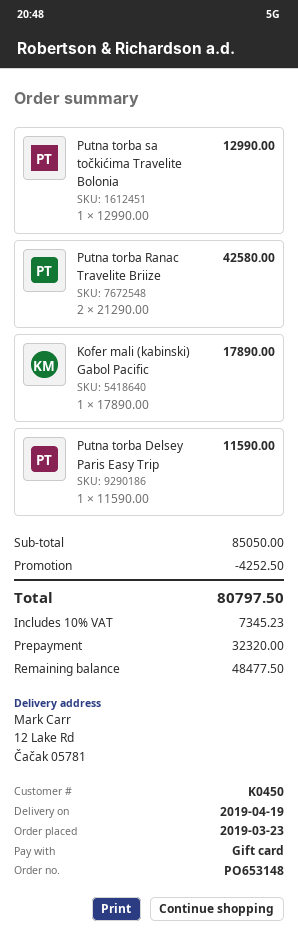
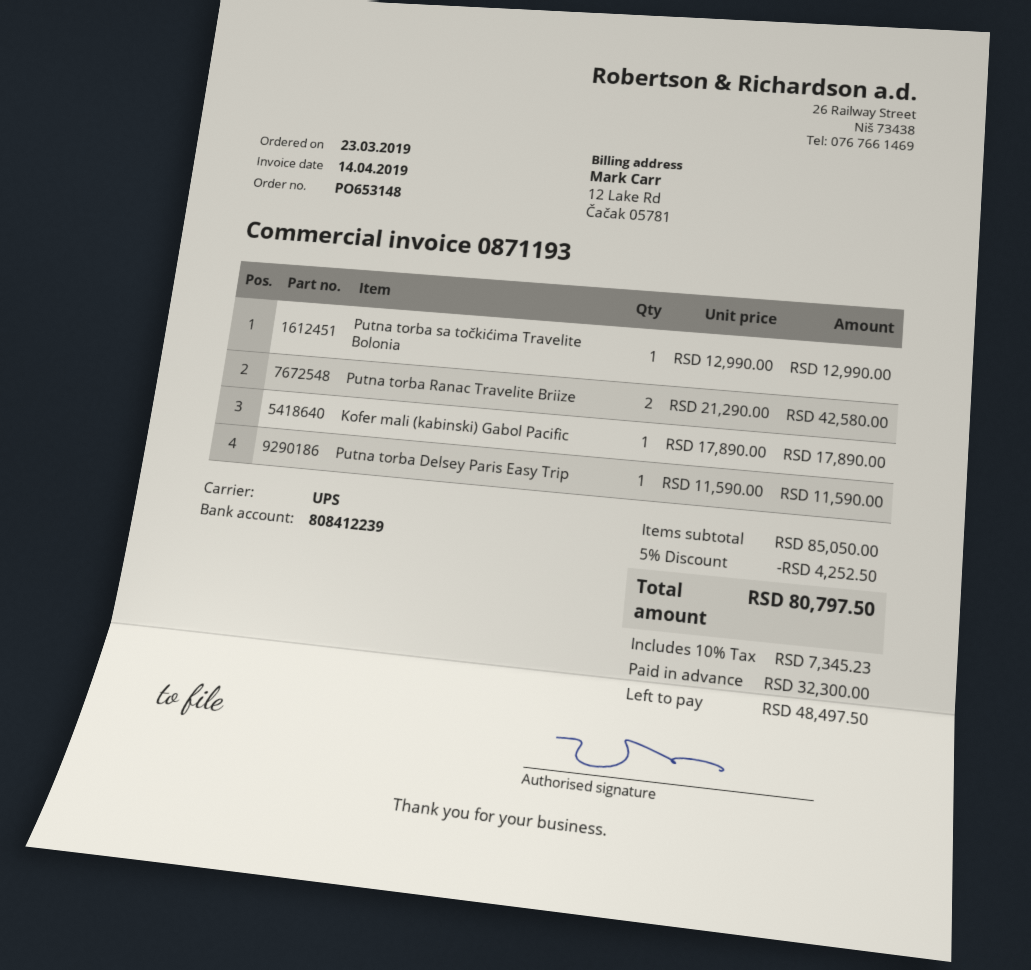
deposit: 32320.00 -> 32300.00
balance: 48477.50 -> 48497.50

